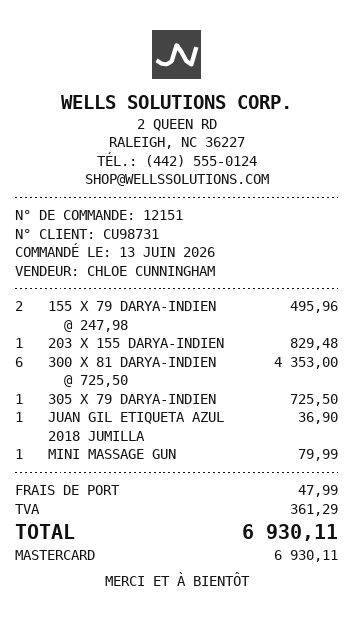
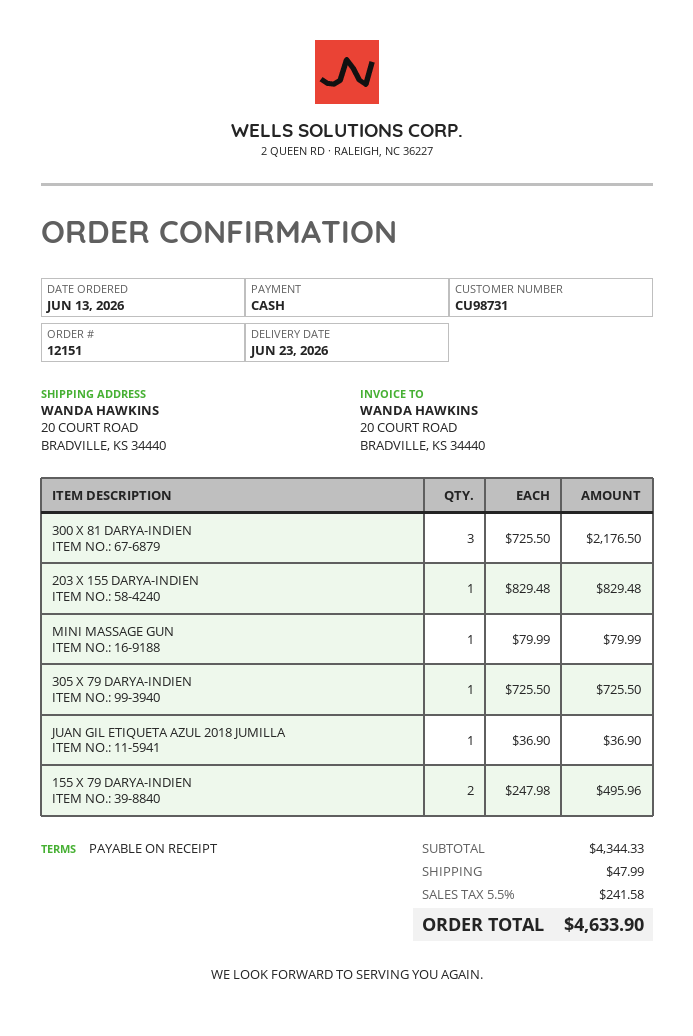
payment method: Mastercard -> cash
300 X 81 DARYA-INDIEN: 6 x 725.50 = 4353.00 -> 3 x 725.50 = 2176.50
tax: 361.29 -> 241.58
total: 6930.11 -> 4633.90

